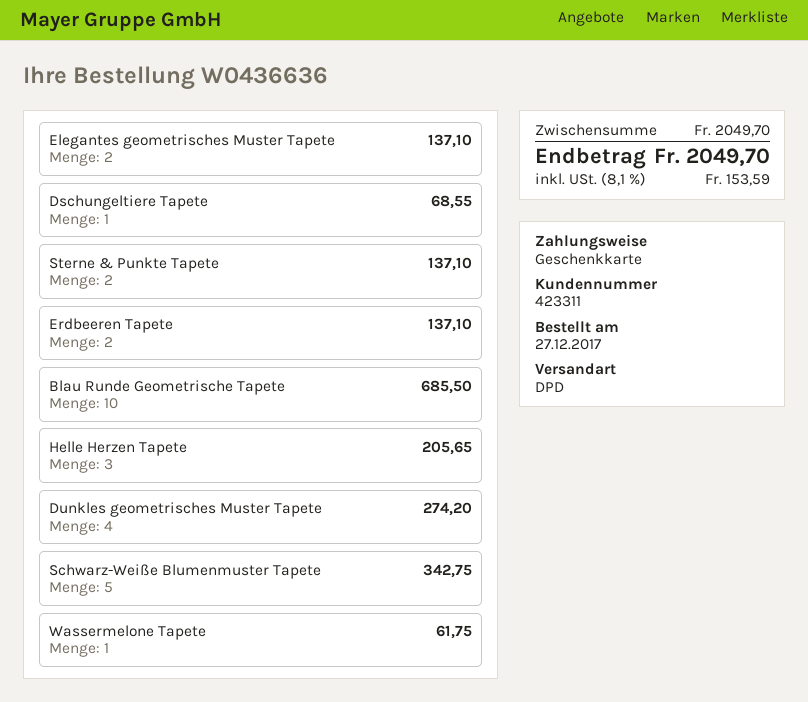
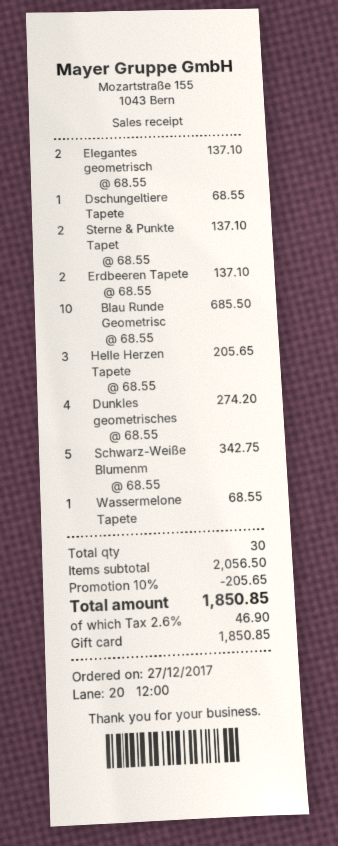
Wassermelone Tapete: 1 for 61.75 -> 1 for 68.55
subtotal: 2049.70 -> 2056.50
discount: none -> 10% = 205.65
tax: 8.1% = 153.59 -> 2.6% = 46.90
total: 2049.70 -> 1850.85

